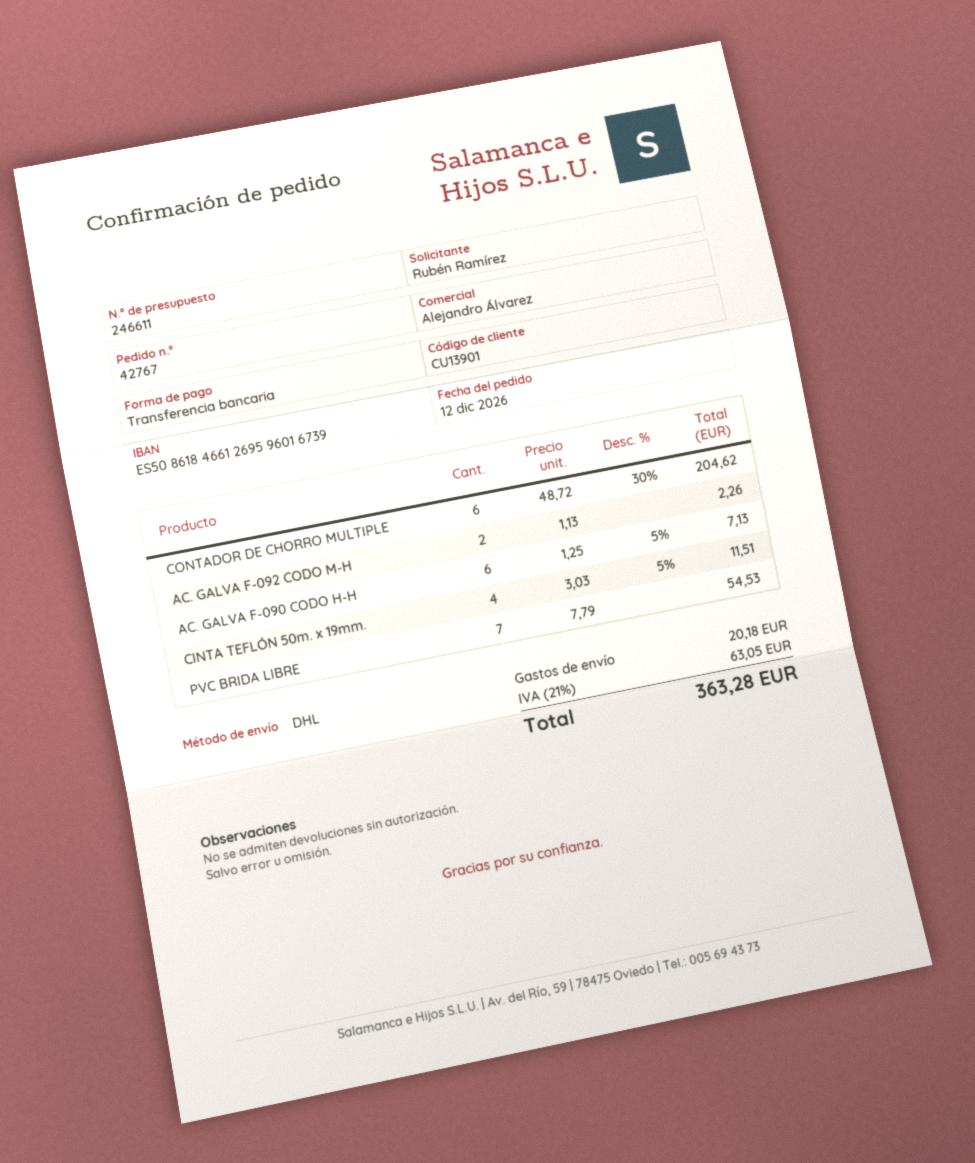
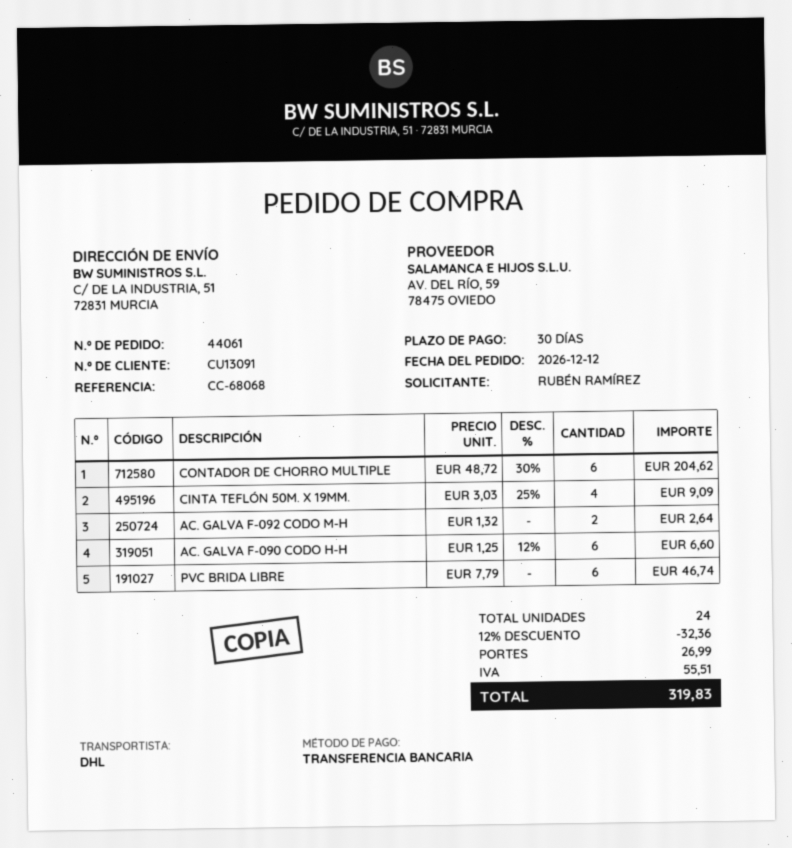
order number: 42767 -> 44061
customer number: CU13901 -> CU13091
AC. GALVA F-092 CODO M-H: 2 x 1.13 = 2.26 -> 2 x 1.32 = 2.64
AC. GALVA F-090 CODO H-H: 6 x 1.25 - 5% = 7.13 -> 6 x 1.25 - 12% = 6.60
CINTA TEFLÓN 50m. x 19mm.: 4 x 3.03 - 5% = 11.51 -> 4 x 3.03 - 25% = 9.09
PVC BRIDA LIBRE: 7 x 7.79 = 54.53 -> 6 x 7.79 = 46.74
discount: none -> 12% = 32.36
shipping: 20.18 -> 26.99
tax: 63.05 -> 55.51
total: 363.28 -> 319.83

